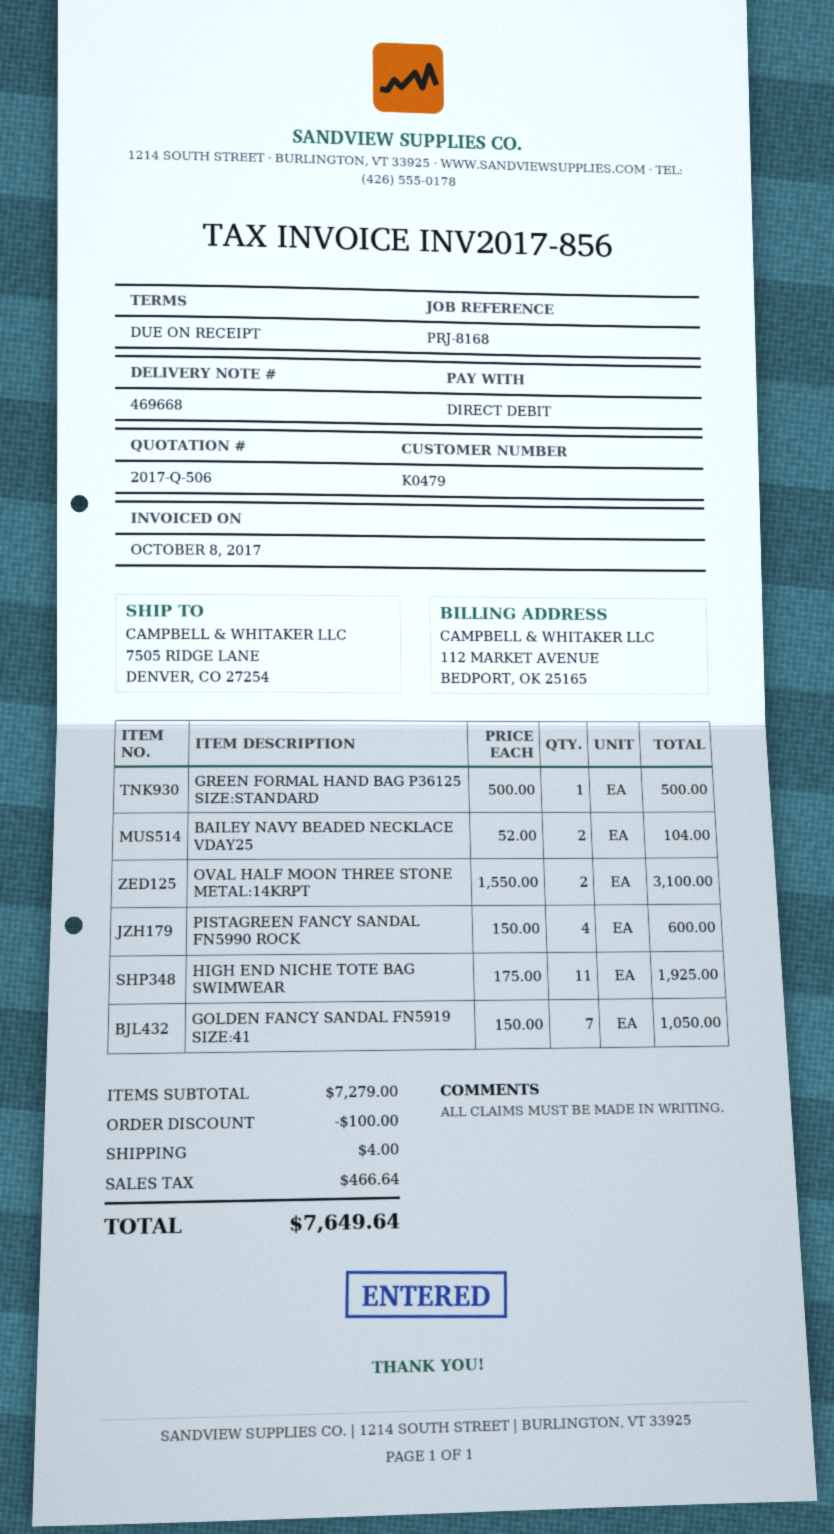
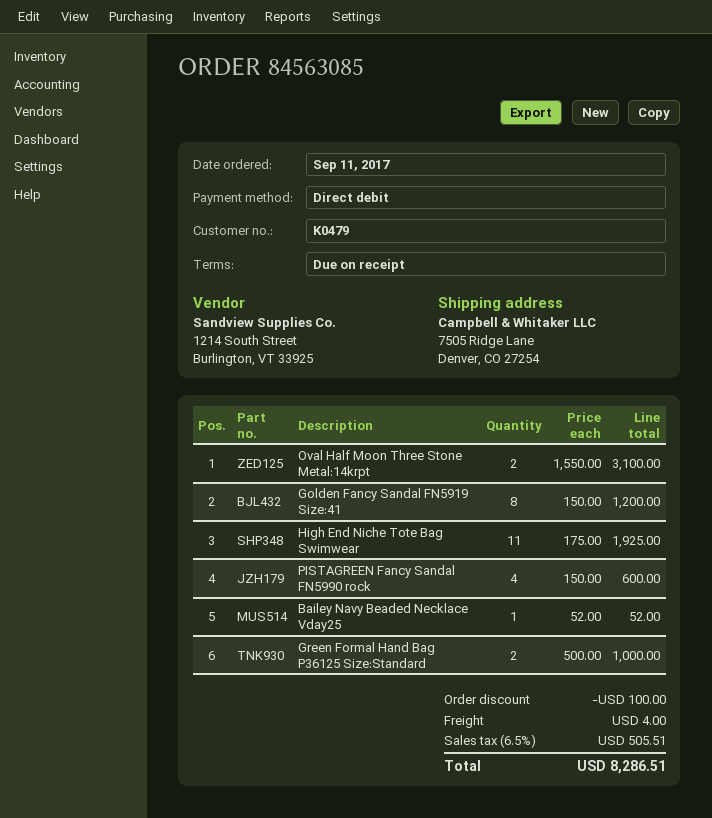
GREEN FORMAL HAND BAG P36125 SIZE:STANDARD: 1 x 500.00 = 500.00 -> 2 x 500.00 = 1000.00
BAILEY NAVY BEADED NECKLACE VDAY25: 2 x 52.00 = 104.00 -> 1 x 52.00 = 52.00
GOLDEN FANCY SANDAL FN5919 SIZE:41: 7 x 150.00 = 1050.00 -> 8 x 150.00 = 1200.00
tax: 466.64 -> 505.51
total: 7649.64 -> 8286.51

